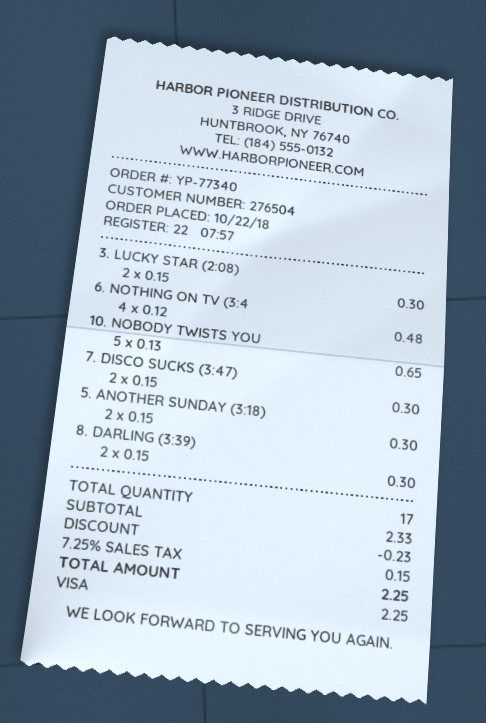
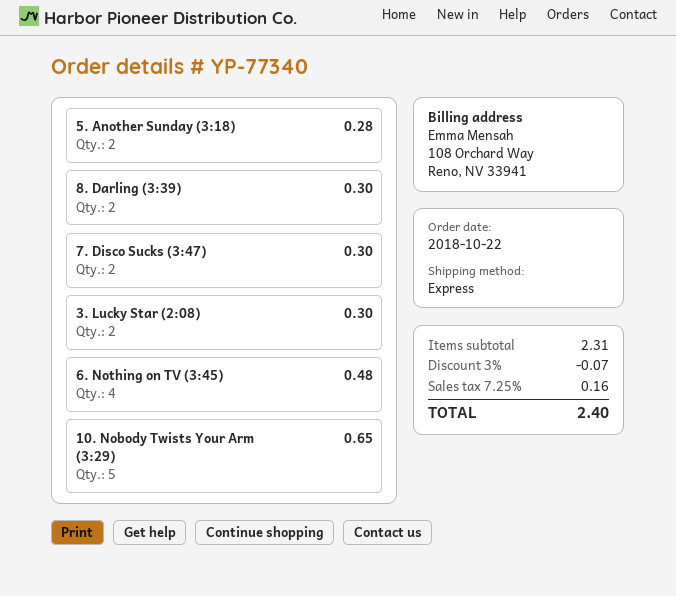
5. ANOTHER SUNDAY (3:18): 2 for 0.30 -> 2 for 0.28
subtotal: 2.33 -> 2.31
discount: 0.23 -> 0.07
tax: 7.25% = 0.15 -> 7.25% = 0.16
total: 2.25 -> 2.40

